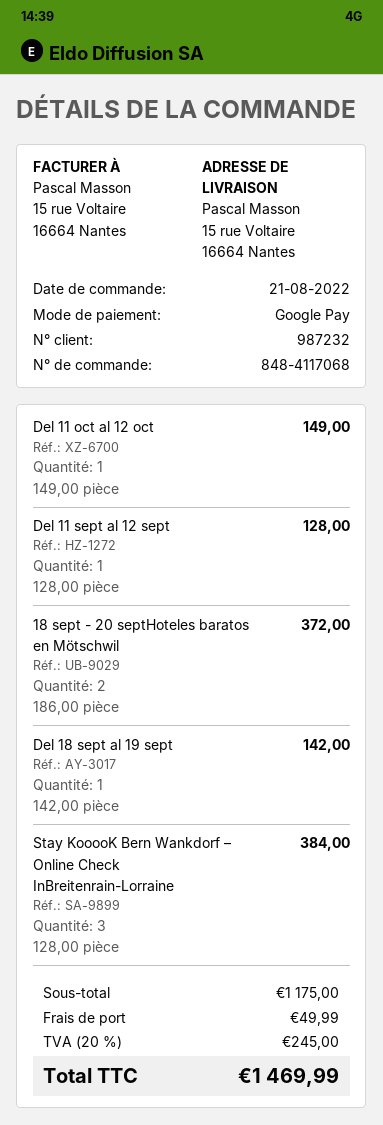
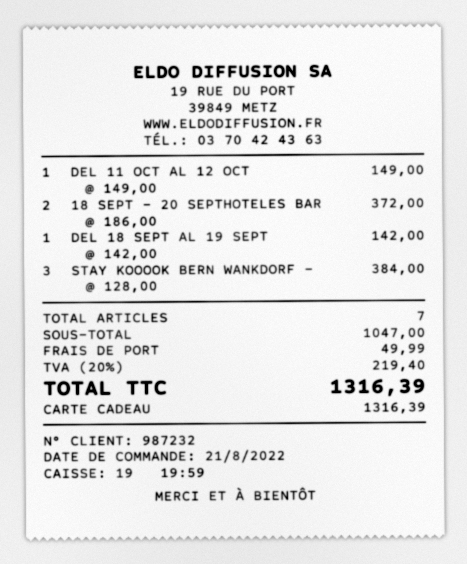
payment method: Google Pay -> gift card
Del 11 sept al 12 sept: 1 x 128.00 = 128.00 -> none
subtotal: 1175.00 -> 1047.00
tax: 20% = 245.00 -> 20% = 219.40
total: 1469.99 -> 1316.39

